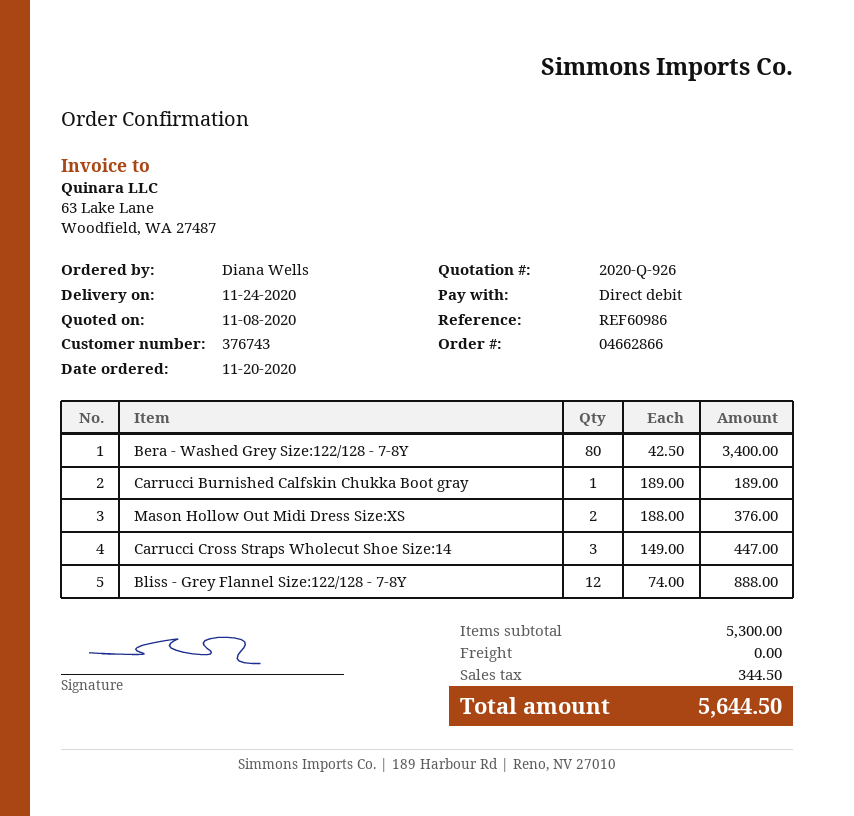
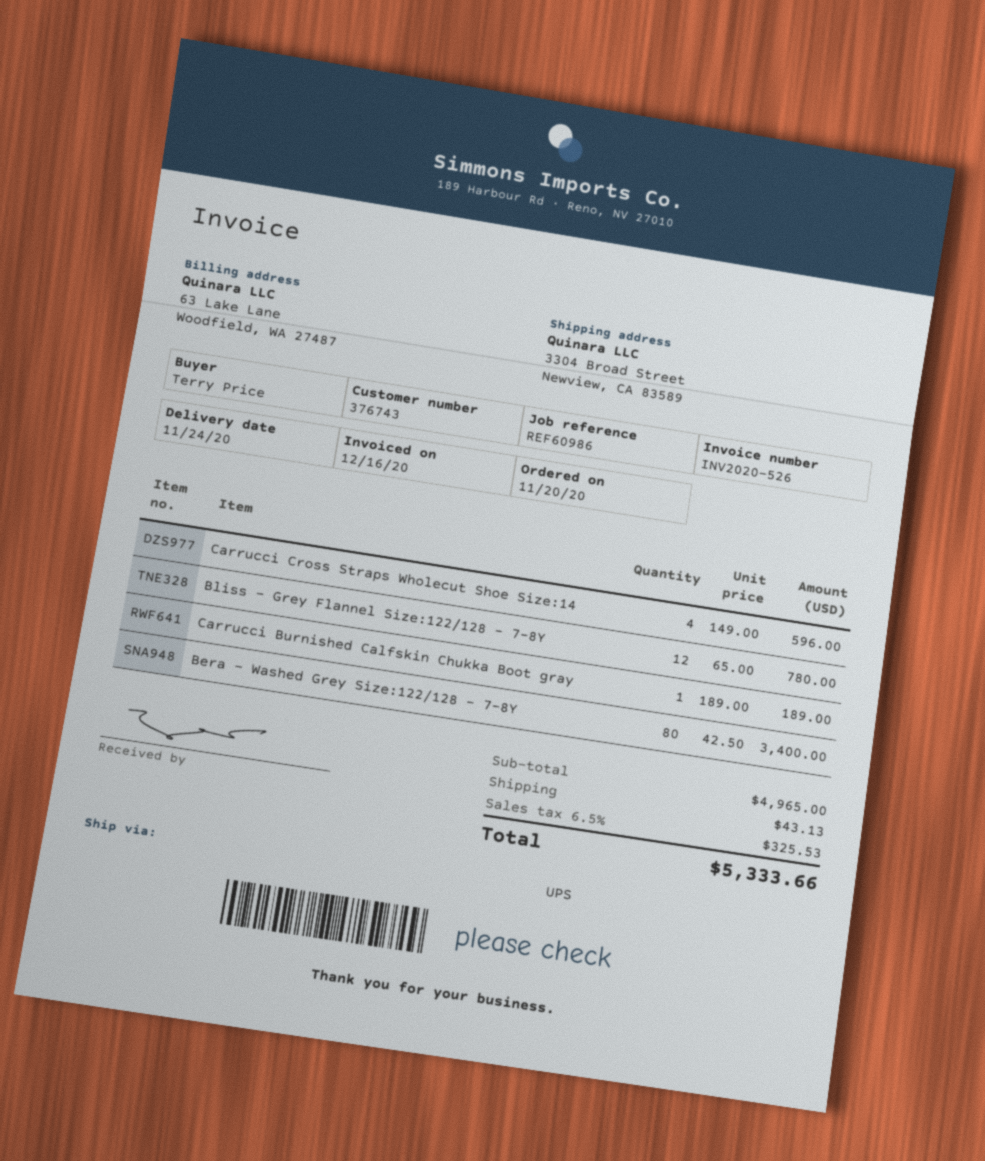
ordered by: Diana Wells -> Terry Price
Mason Hollow Out Midi Dress Size:XS: 2 x 188.00 = 376.00 -> none
Carrucci Cross Straps Wholecut Shoe Size:14: 3 x 149.00 = 447.00 -> 4 x 149.00 = 596.00
Bliss - Grey Flannel Size:122/128 - 7-8Y: 12 x 74.00 = 888.00 -> 12 x 65.00 = 780.00
subtotal: 5300.00 -> 4965.00
shipping: 0.00 -> 43.13
tax: 344.50 -> 325.53
total: 5644.50 -> 5333.66

